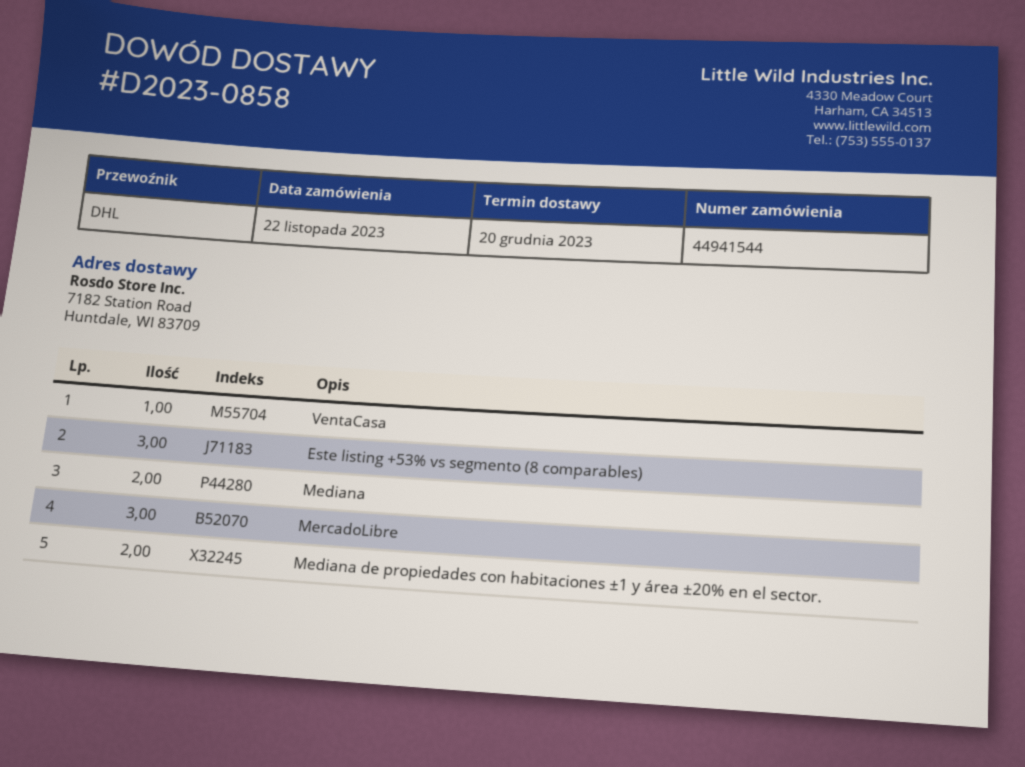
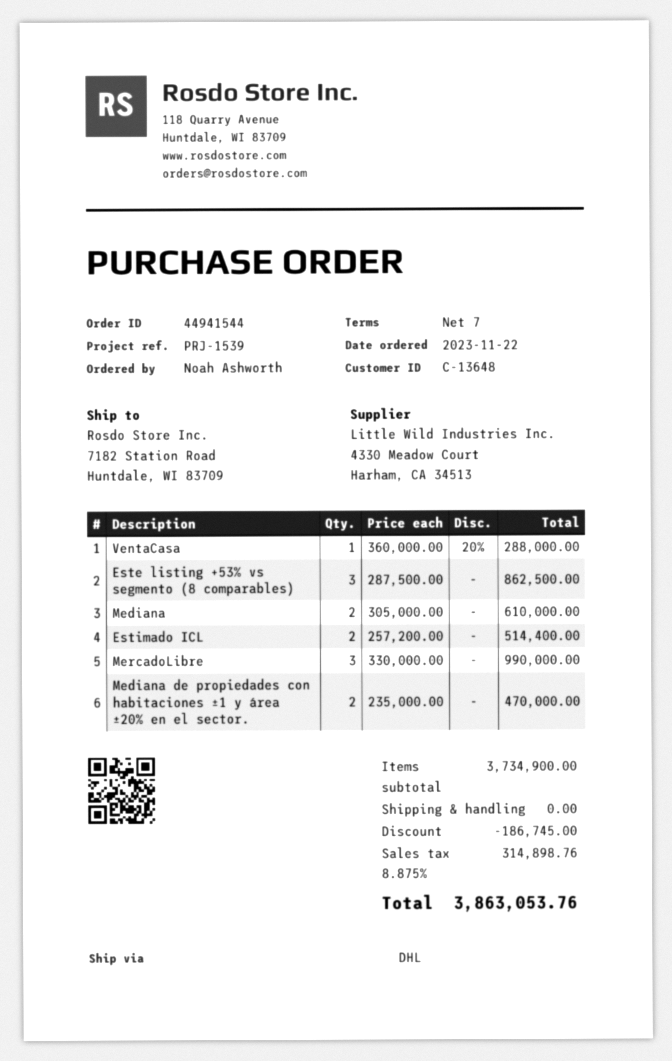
Estimado ICL: none -> 2

